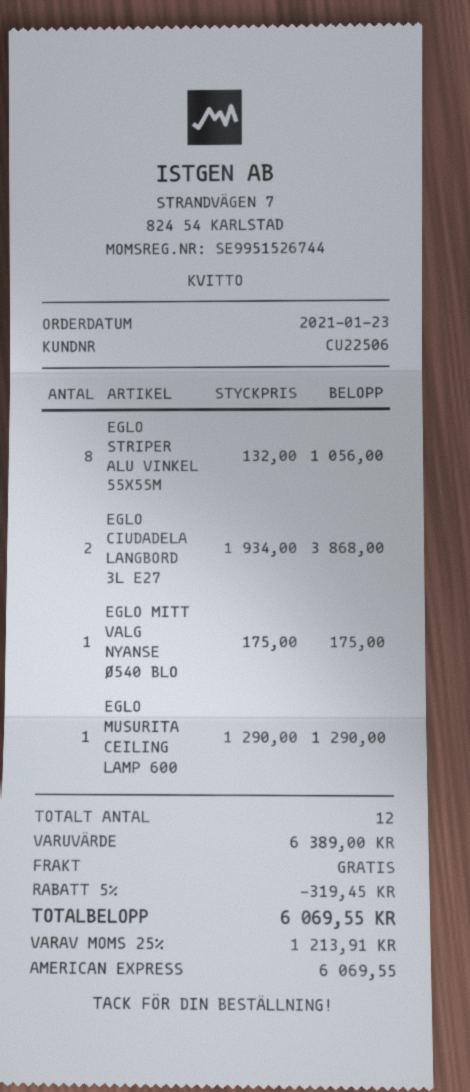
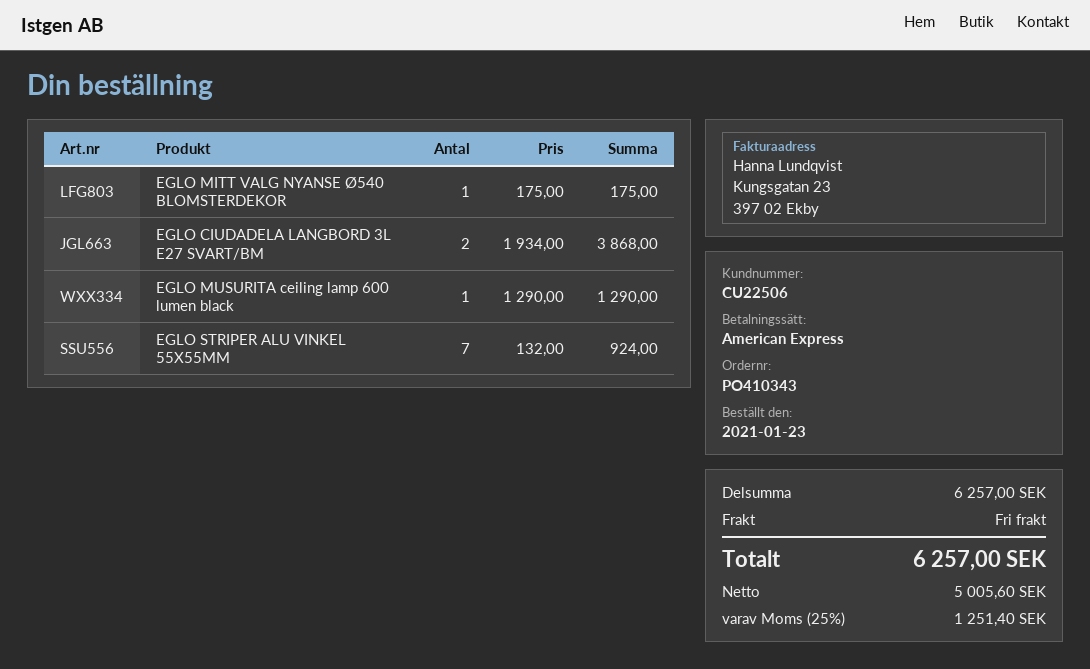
EGLO STRIPER ALU VINKEL 55X55M: 8 x 132.00 = 1056.00 -> 7 x 132.00 = 924.00
subtotal: 6389.00 -> 6257.00
discount: 5% = 319.45 -> none
tax: 25% = 1213.91 -> 25% = 1251.40
total: 6069.55 -> 6257.00

